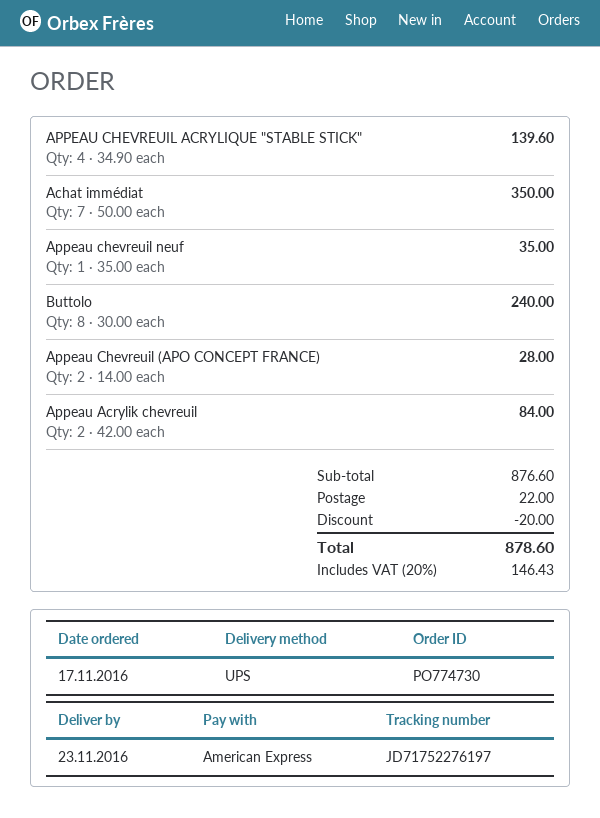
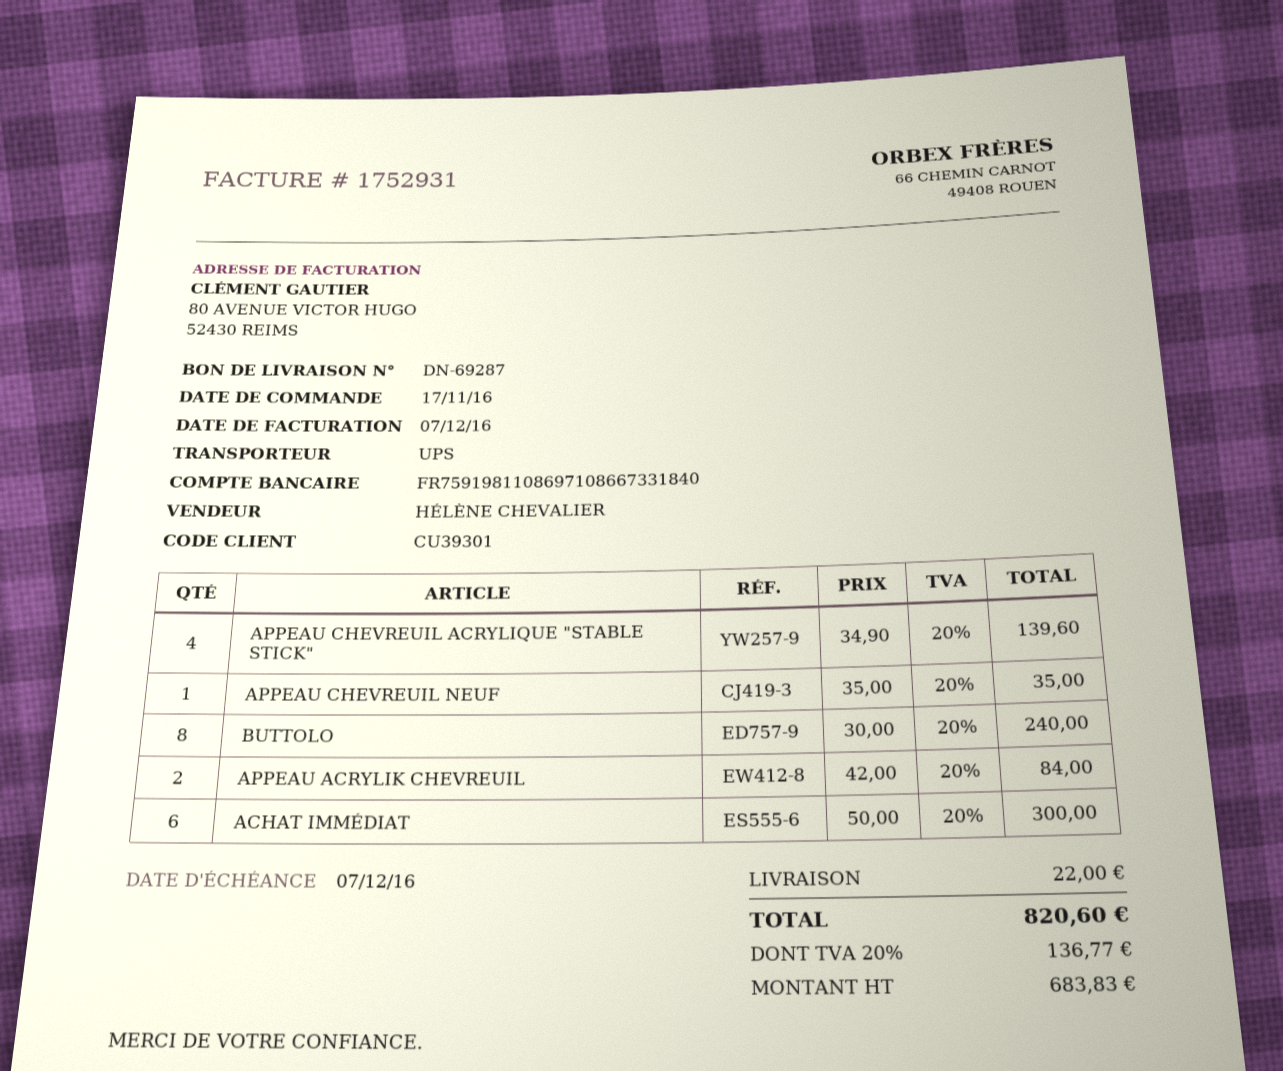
Achat immédiat: 7 x 50.00 = 350.00 -> 6 x 50.00 = 300.00
Appeau Chevreuil (APO CONCEPT FRANCE): 2 x 14.00 = 28.00 -> none
discount: 20.00 -> none
tax: 20% = 146.43 -> 20% = 136.77
total: 878.60 -> 820.60

